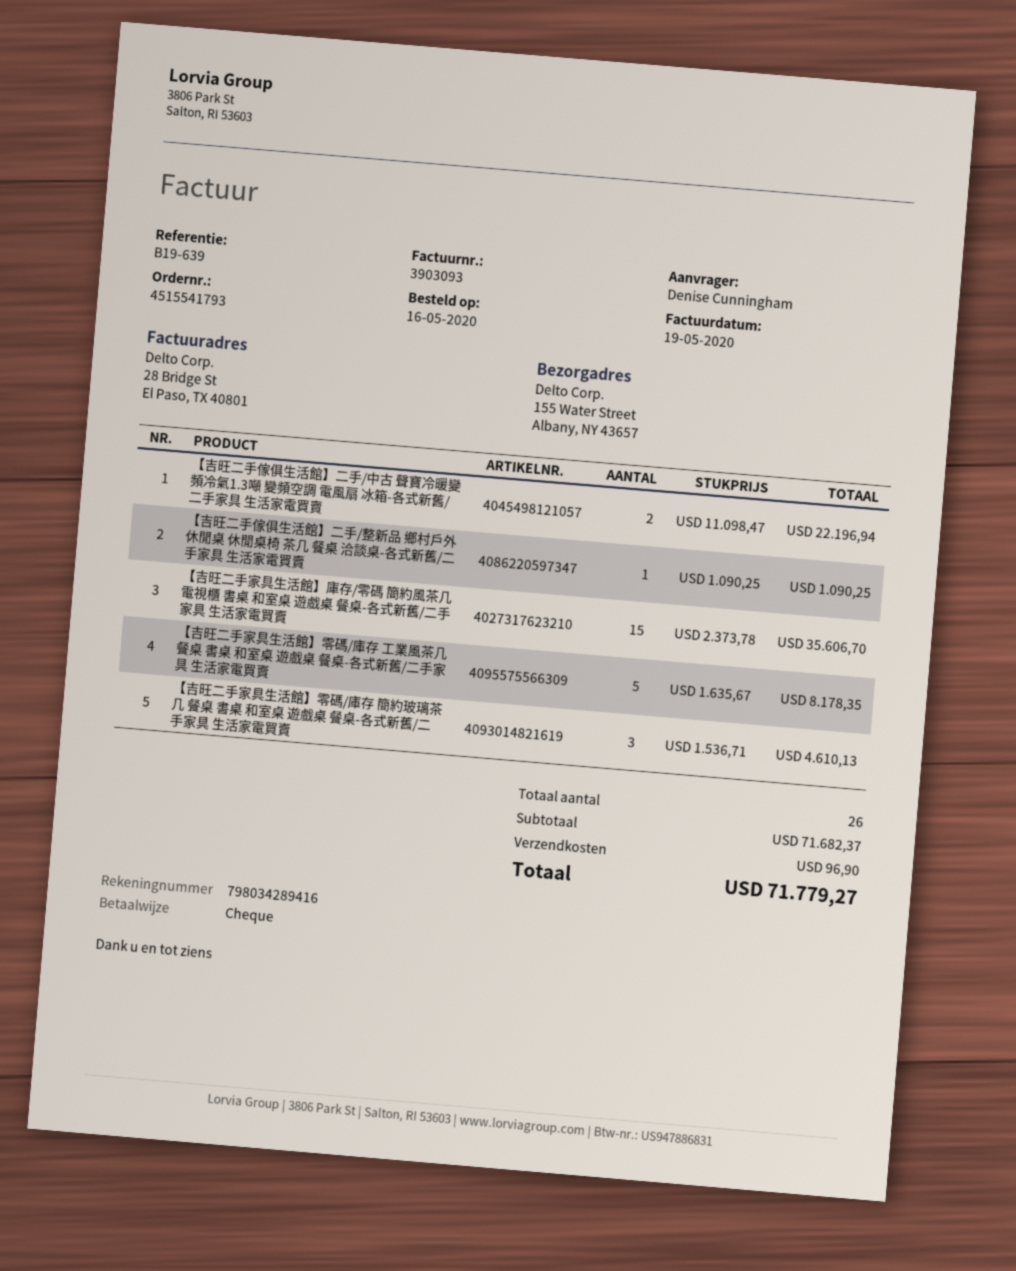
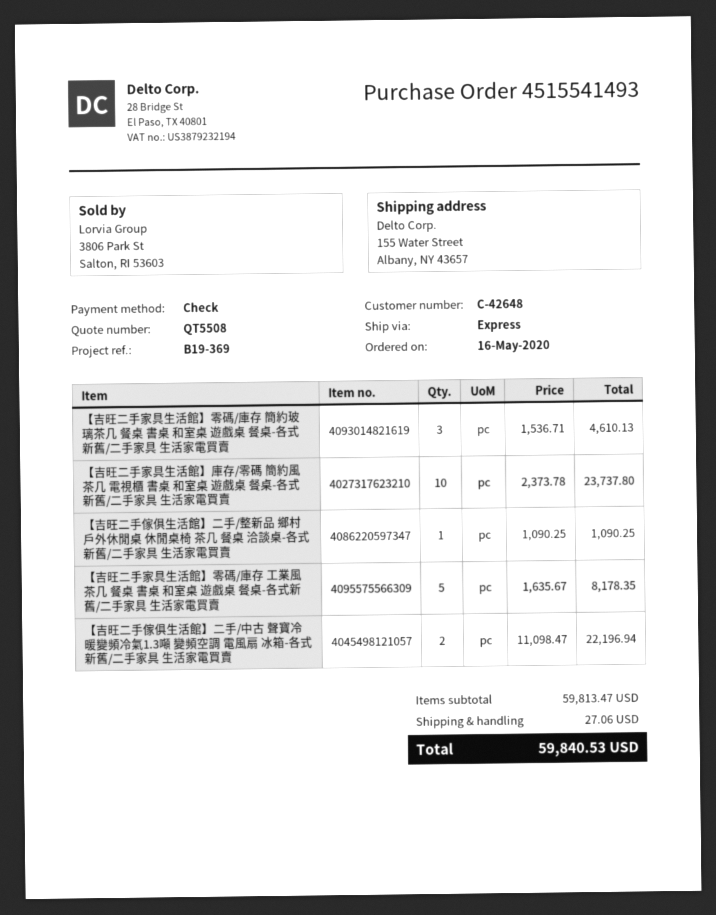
order number: 4515541793 -> 4515541493
reference: B19-639 -> B19-369
【吉旺二手家具生活館】庫存/零碼 簡約風茶几 電視櫃 書桌 和室桌 遊戲桌 餐桌-各式新舊/二手家具 生活家電買賣: 15 x 2373.78 = 35606.70 -> 10 x 2373.78 = 23737.80
subtotal: 71682.37 -> 59813.47
shipping: 96.90 -> 27.06
total: 71779.27 -> 59840.53

